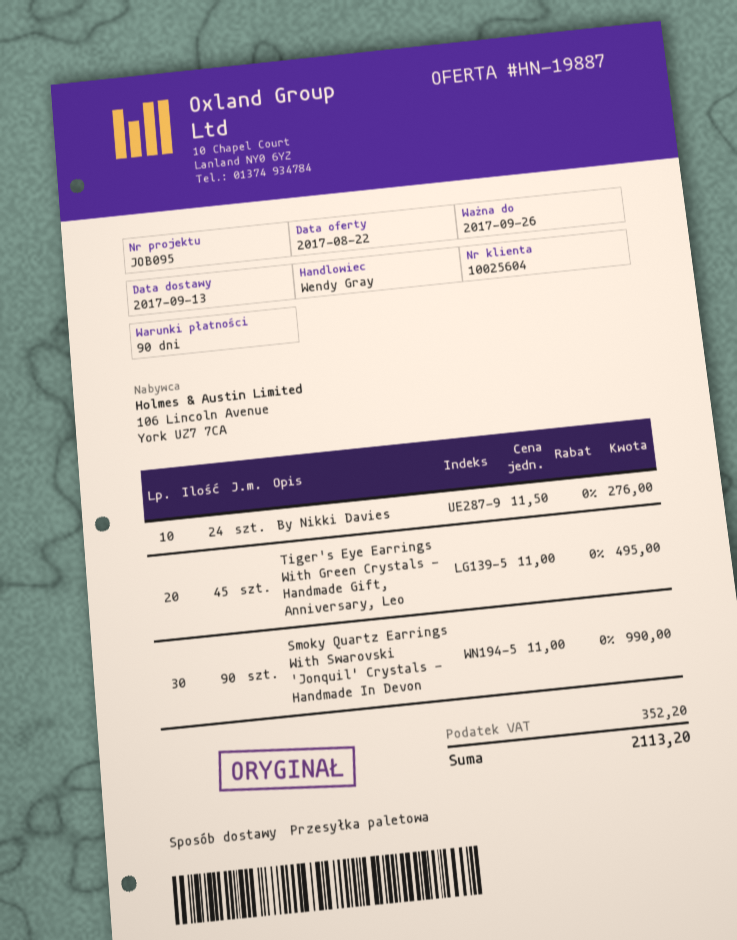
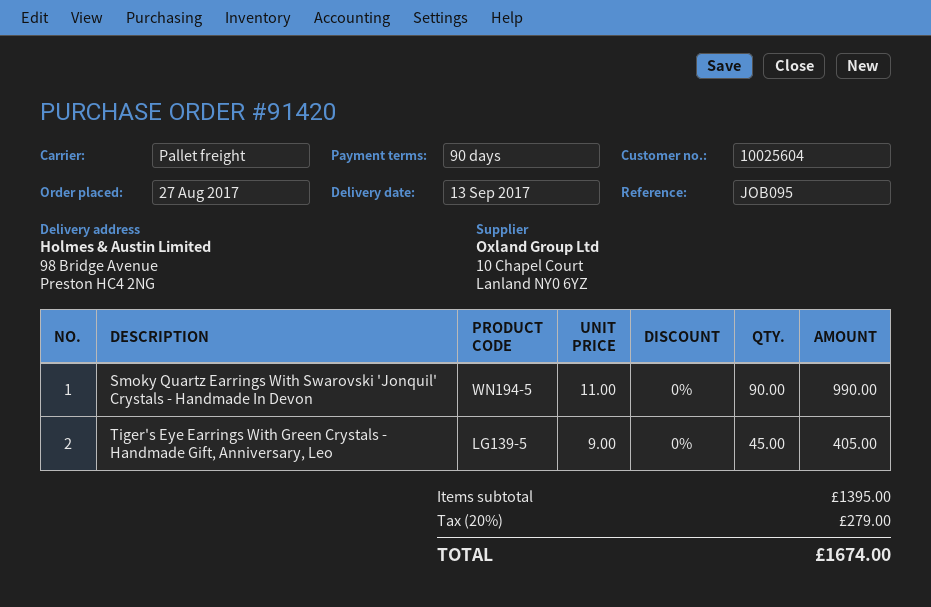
By Nikki Davies: 24 x 11.50 = 276.00 -> none
Tiger's Eye Earrings With Green Crystals - Handmade Gift, Anniversary, Leo: 45 x 11.00 = 495.00 -> 45 x 9.00 = 405.00
tax: 352.20 -> 279.00
total: 2113.20 -> 1674.00

